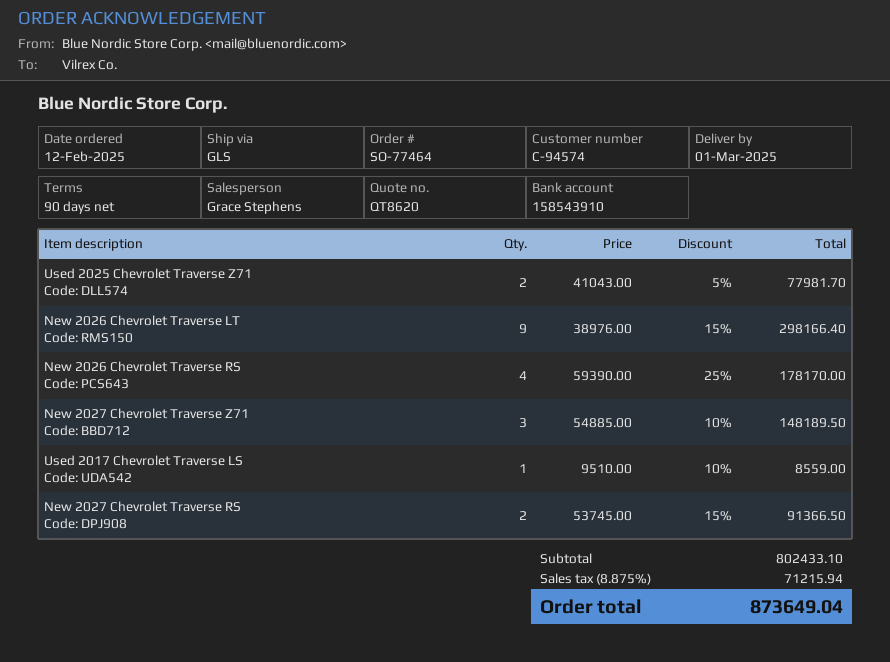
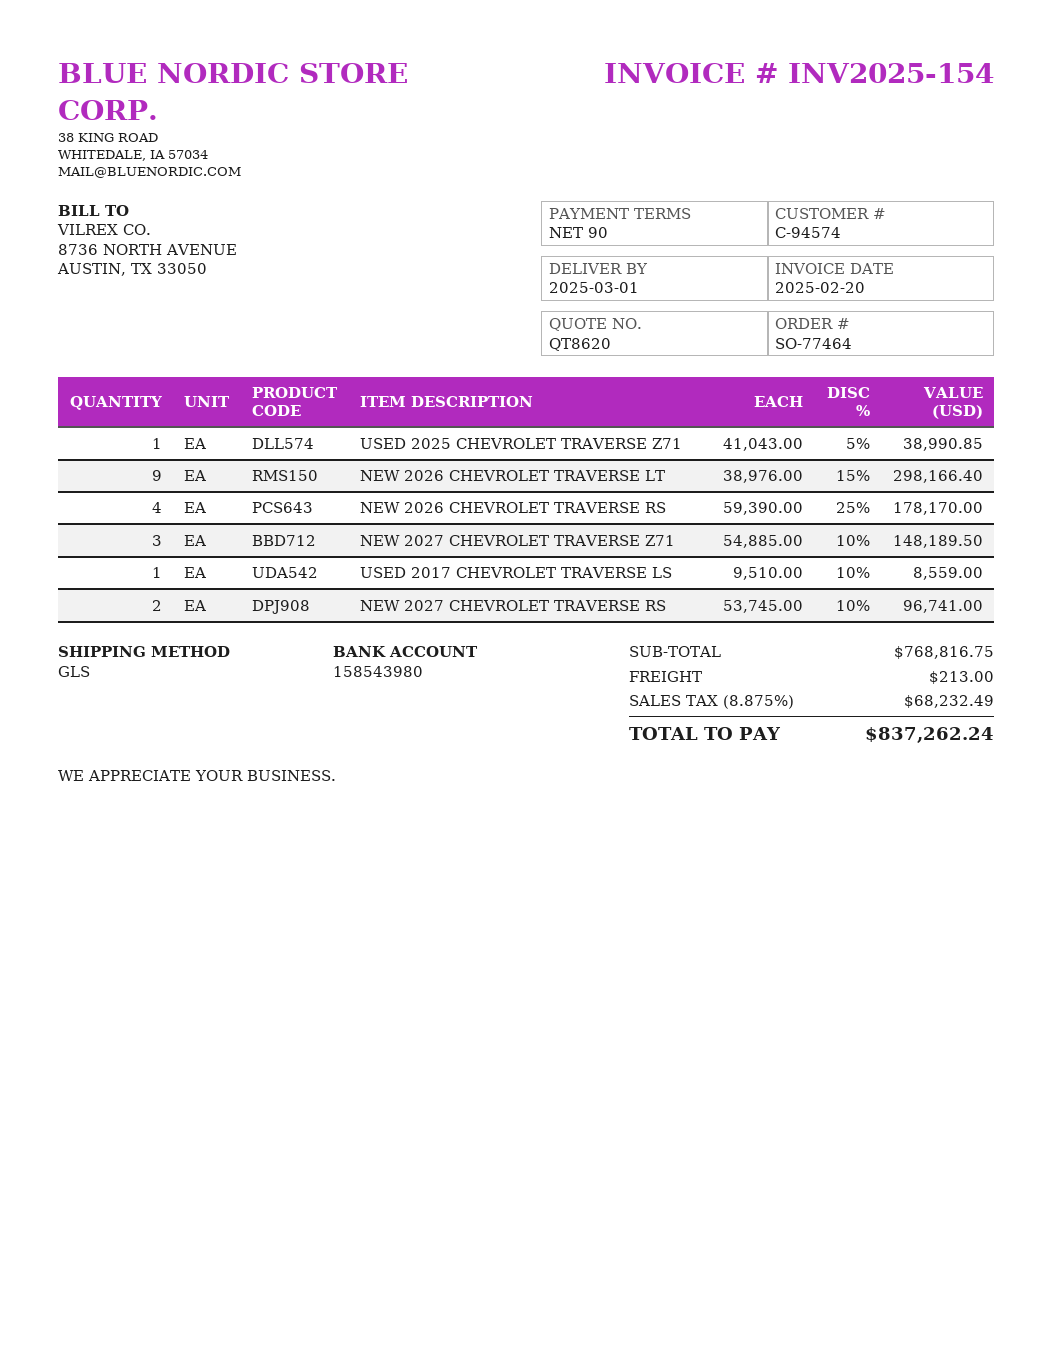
bank account: 158543910 -> 158543980
Used 2025 Chevrolet Traverse Z71: 2 x 41043.00 - 5% = 77981.70 -> 1 x 41043.00 - 5% = 38990.85
New 2027 Chevrolet Traverse RS: 2 x 53745.00 - 15% = 91366.50 -> 2 x 53745.00 - 10% = 96741.00
subtotal: 802433.10 -> 768816.75
shipping: none -> 213.00
tax: 8.875% = 71215.94 -> 8.875% = 68232.49
total: 873649.04 -> 837262.24

